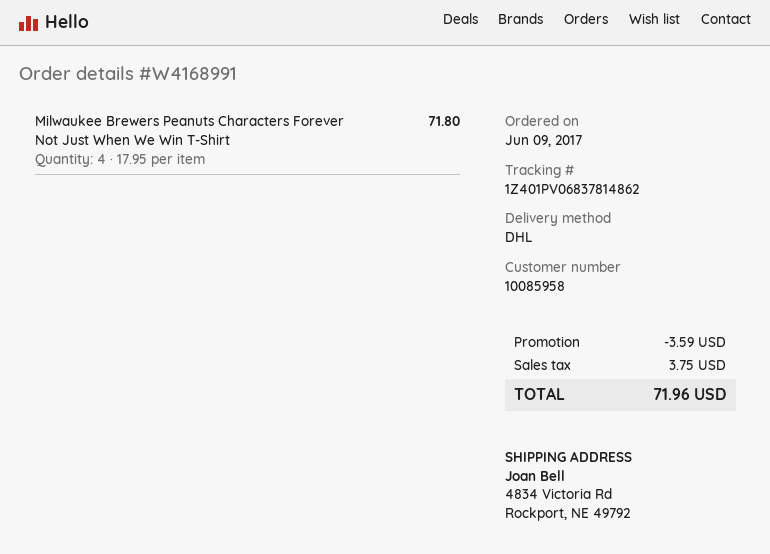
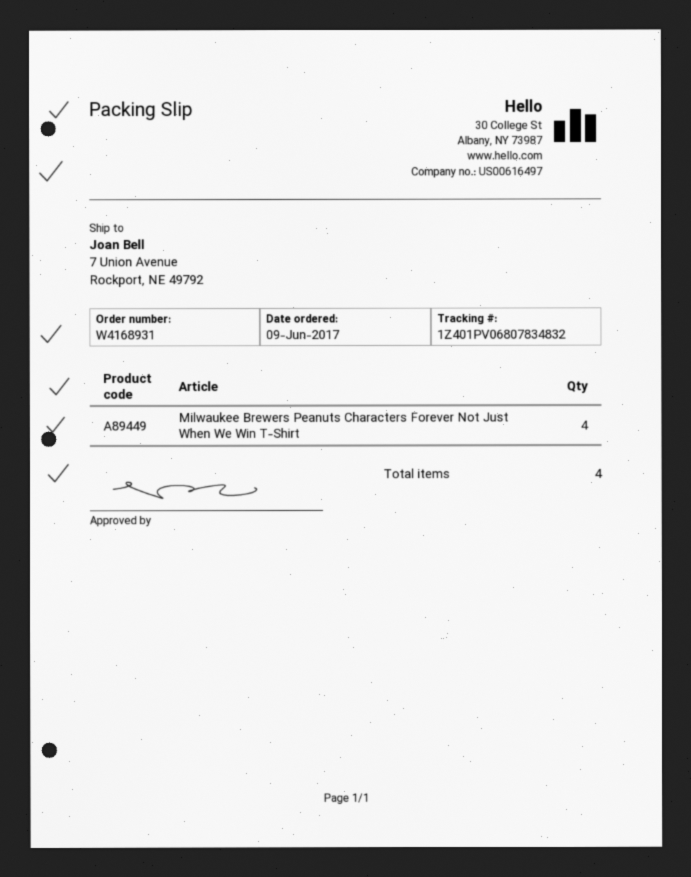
order number: W4168991 -> W4168931
tracking number: 1Z401PV06837814862 -> 1Z401PV06807834832
ship to: 4834 Victoria Rd, Rockport, NE 49792 -> 7 Union Avenue, Rockport, NE 49792

